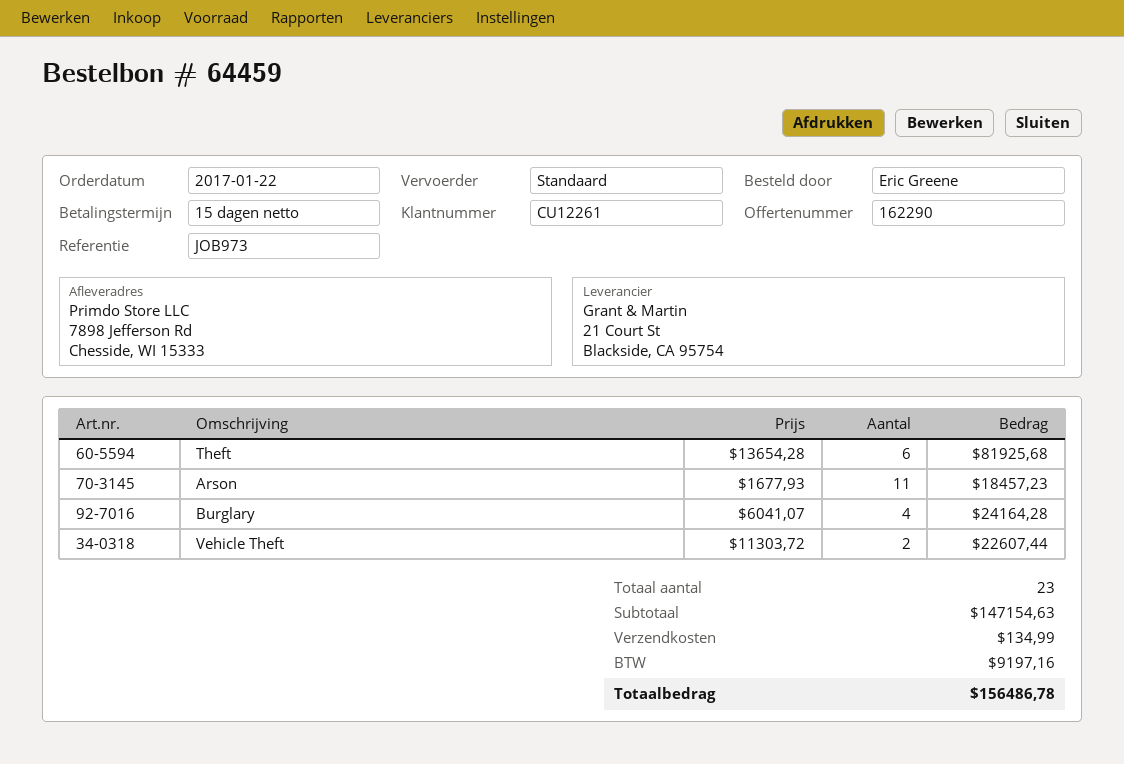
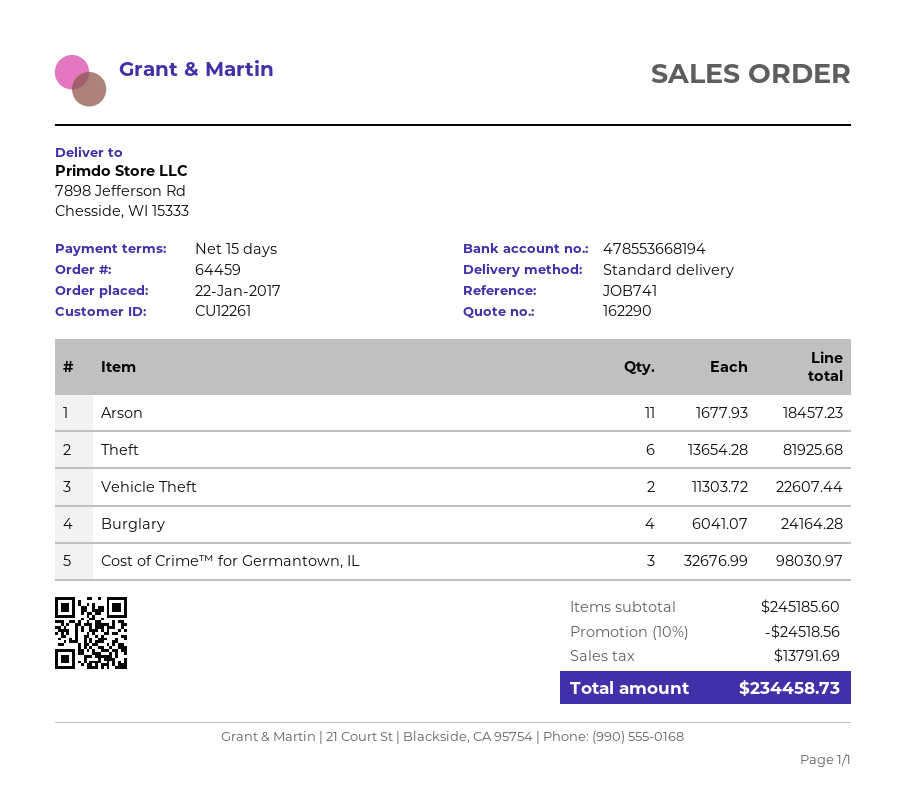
reference: JOB973 -> JOB741
Cost of Crime™ for Germantown, IL: none -> 3 x 32676.99 = 98030.97
subtotal: 147154.63 -> 245185.60
discount: none -> 10% = 24518.56
shipping: 134.99 -> none
tax: 9197.16 -> 13791.69
total: 156486.78 -> 234458.73

